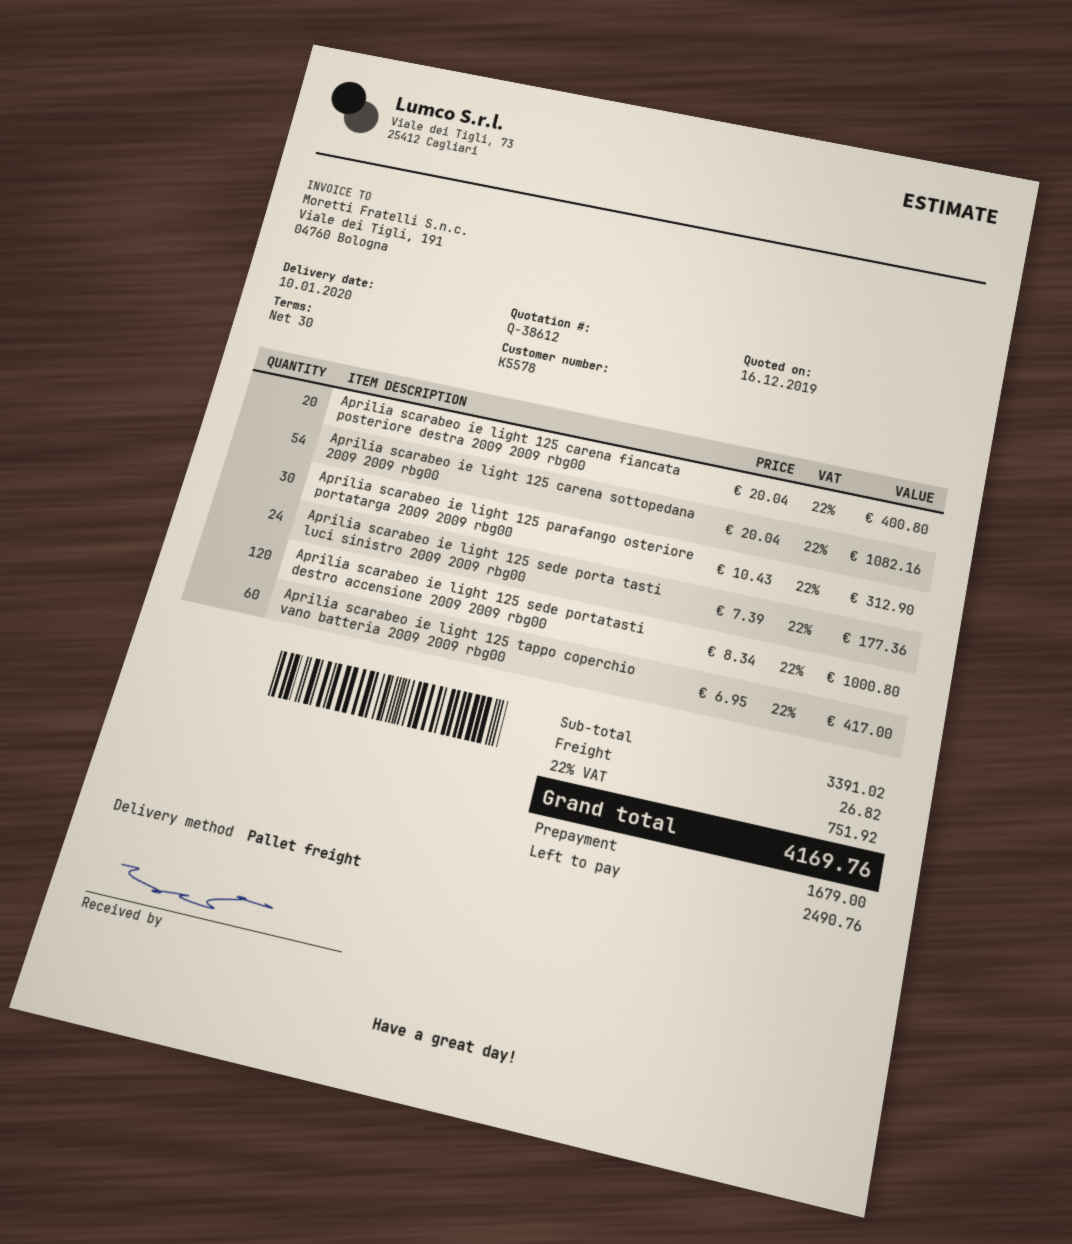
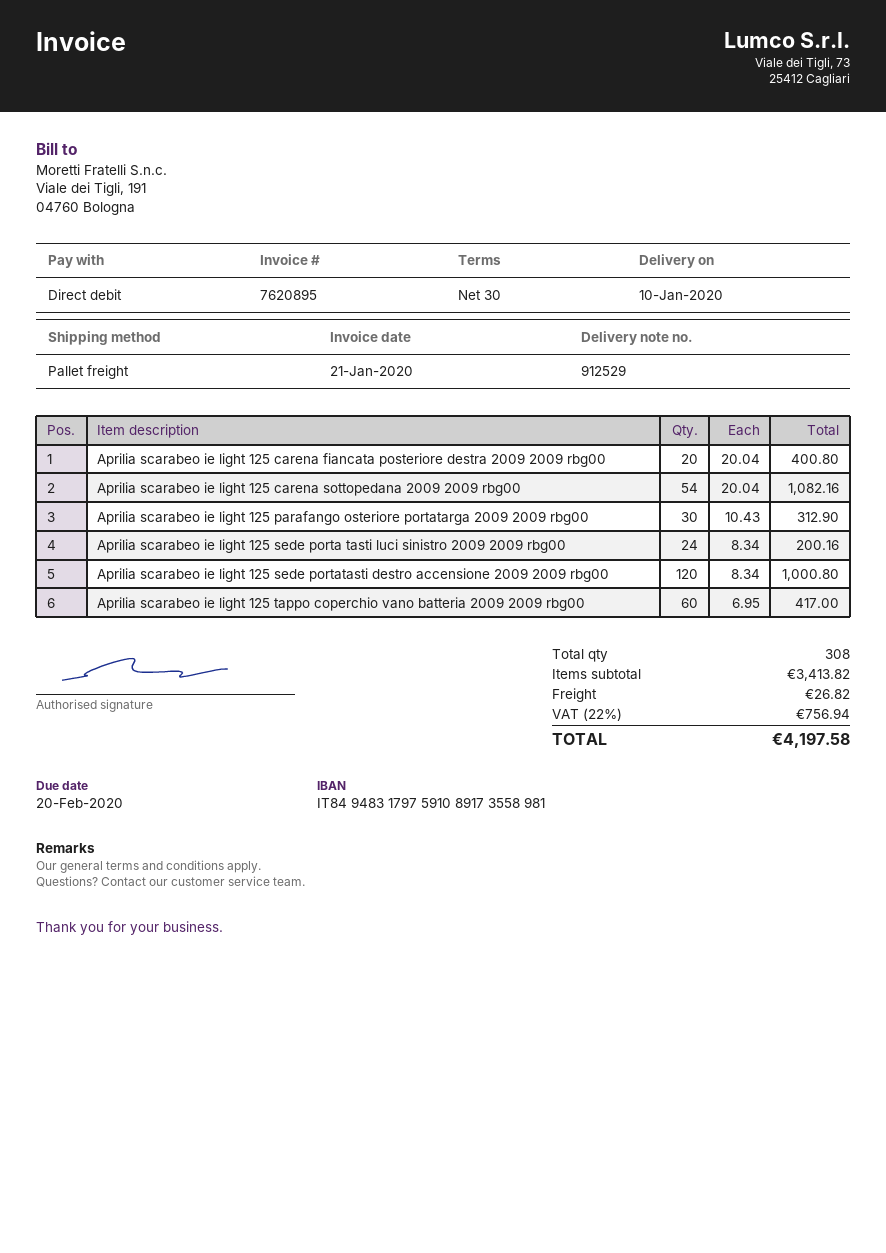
Aprilia scarabeo ie light 125 sede porta tasti luci sinistro 2009 2009 rbg00: 24 x 7.39 = 177.36 -> 24 x 8.34 = 200.16
subtotal: 3391.02 -> 3413.82
tax: 22% = 751.92 -> 22% = 756.94
total: 4169.76 -> 4197.58

